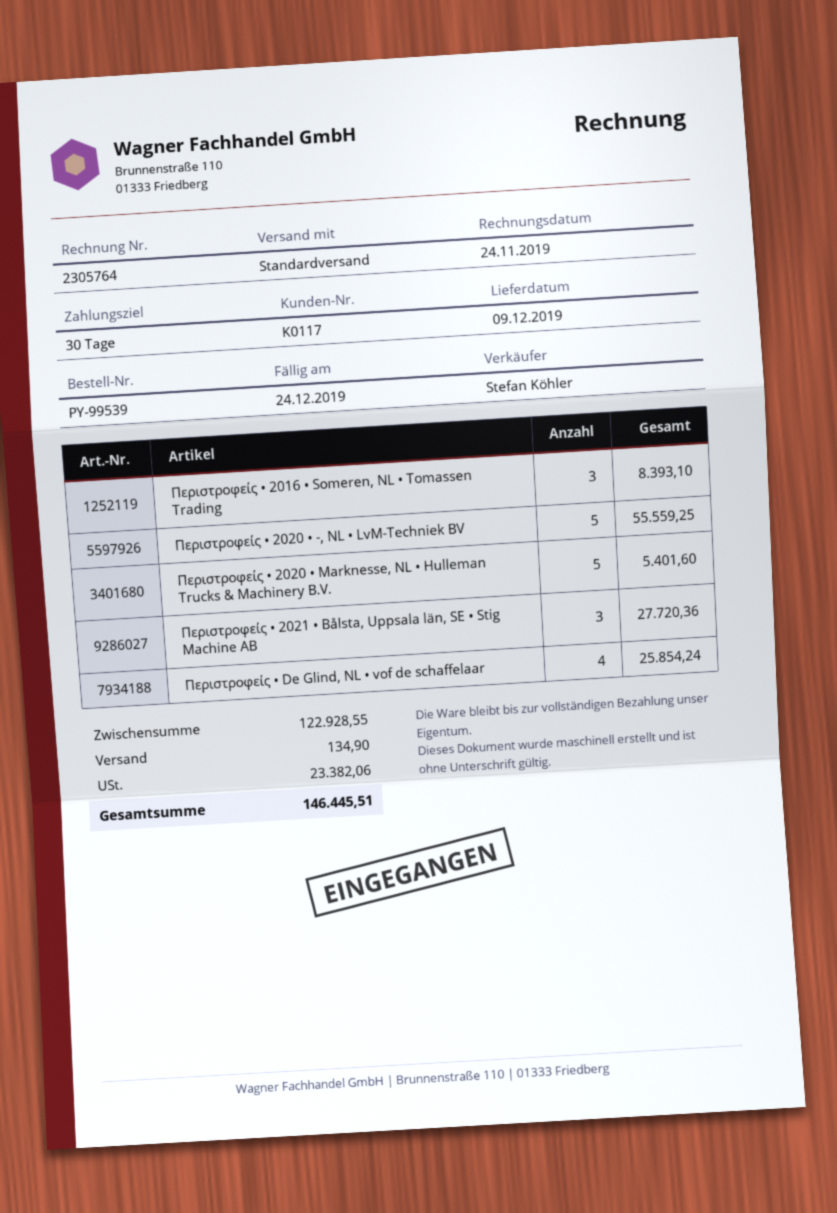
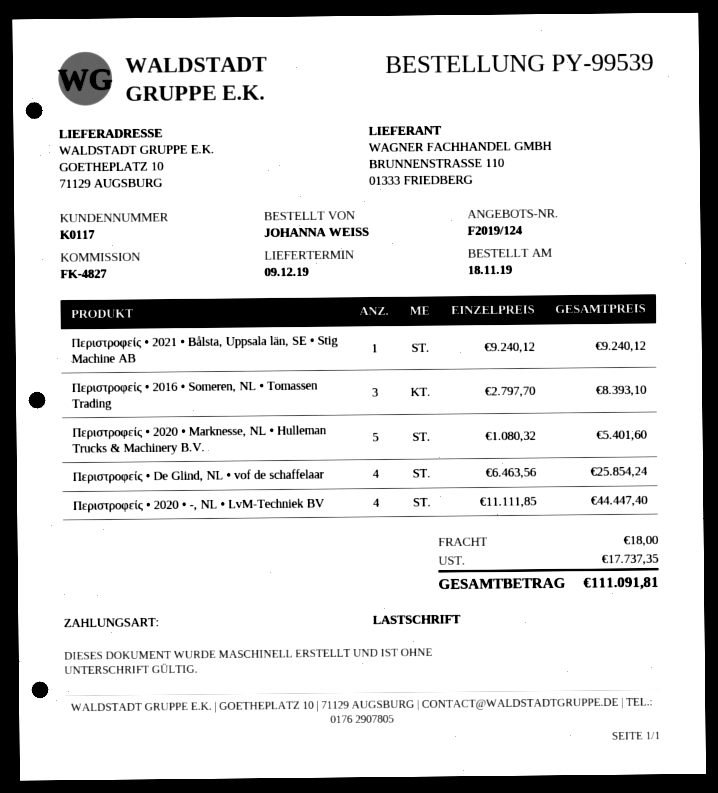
Περιστροφείς • 2020 • -, NL • LvM-Techniek BV: 5 for 55559.25 -> 4 for 44447.40
Περιστροφείς • 2021 • Bålsta, Uppsala län, SE • Stig Machine AB: 3 for 27720.36 -> 1 for 9240.12
shipping: 134.90 -> 18.00
tax: 23382.06 -> 17737.35
total: 146445.51 -> 111091.81

